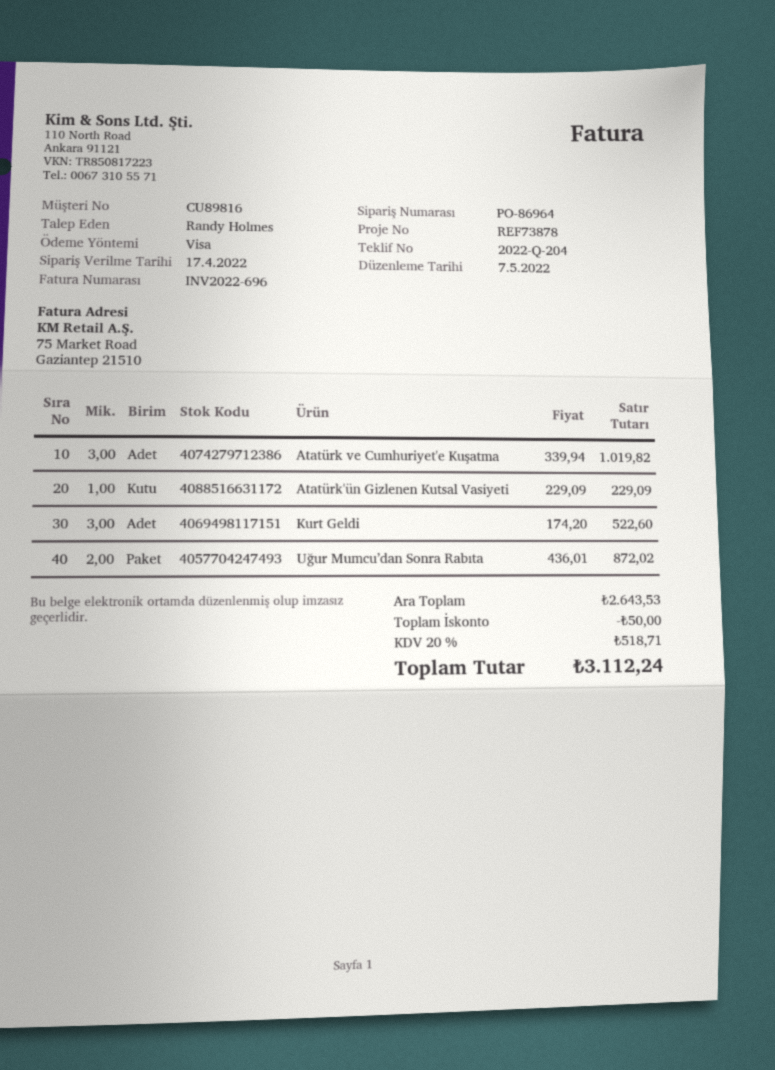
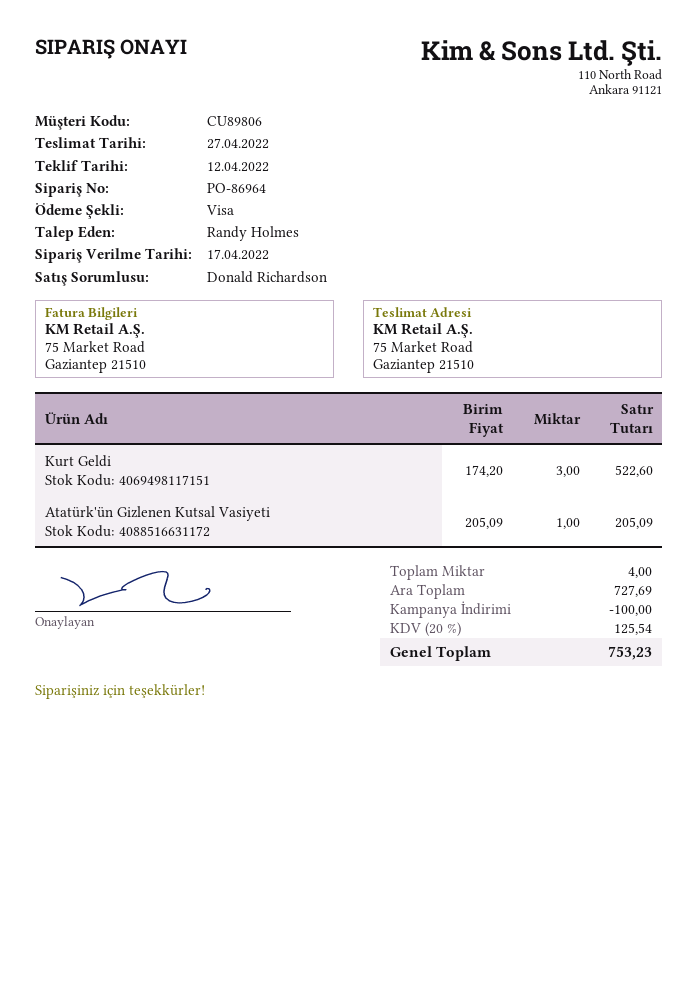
customer number: CU89816 -> CU89806
Atatürk ve Cumhuriyet'e Kuşatma: 3 x 339.94 = 1019.82 -> none
Atatürk'ün Gizlenen Kutsal Vasiyeti: 1 x 229.09 = 229.09 -> 1 x 205.09 = 205.09
Uğur Mumcu’dan Sonra Rabıta: 2 x 436.01 = 872.02 -> none
subtotal: 2643.53 -> 727.69
discount: 50.00 -> 100.00
tax: 20% = 518.71 -> 20% = 125.54
total: 3112.24 -> 753.23

